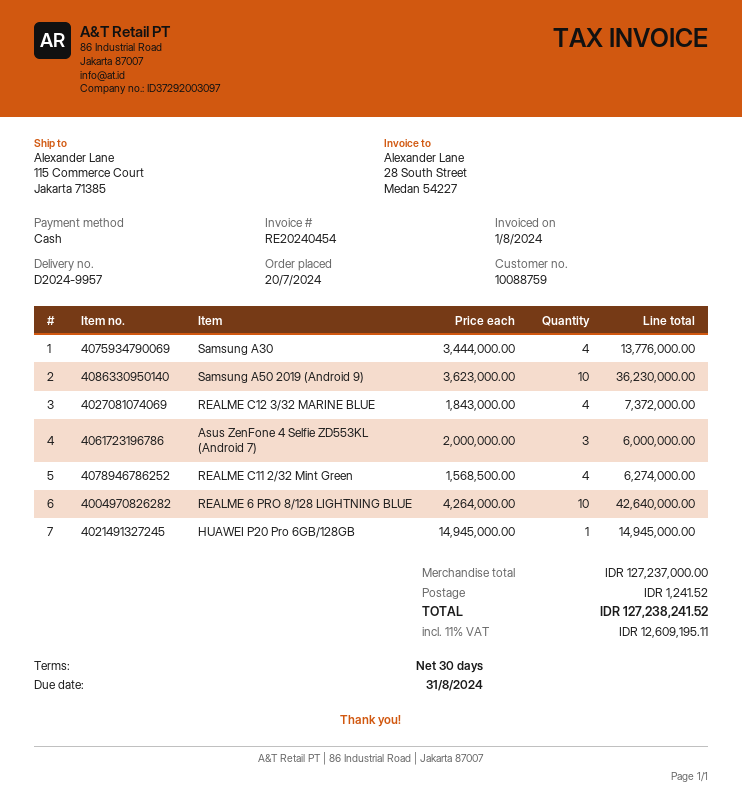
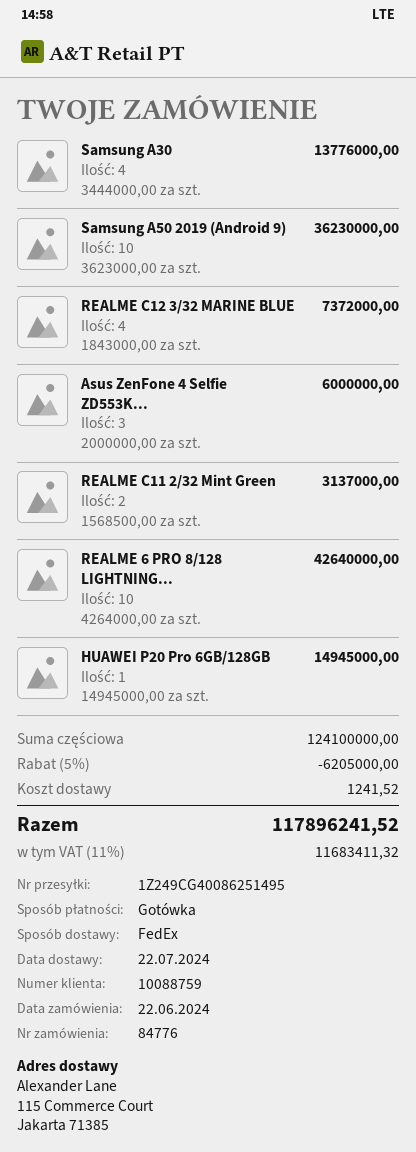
order date: 2024-07-20 -> 2024-06-22
REALME C11 2/32 Mint Green: 4 x 1568500.00 = 6274000.00 -> 2 x 1568500.00 = 3137000.00
subtotal: 127237000.00 -> 124100000.00
discount: none -> 5% = 6205000.00
tax: 11% = 12609195.11 -> 11% = 11683411.32
total: 127238241.52 -> 117896241.52

